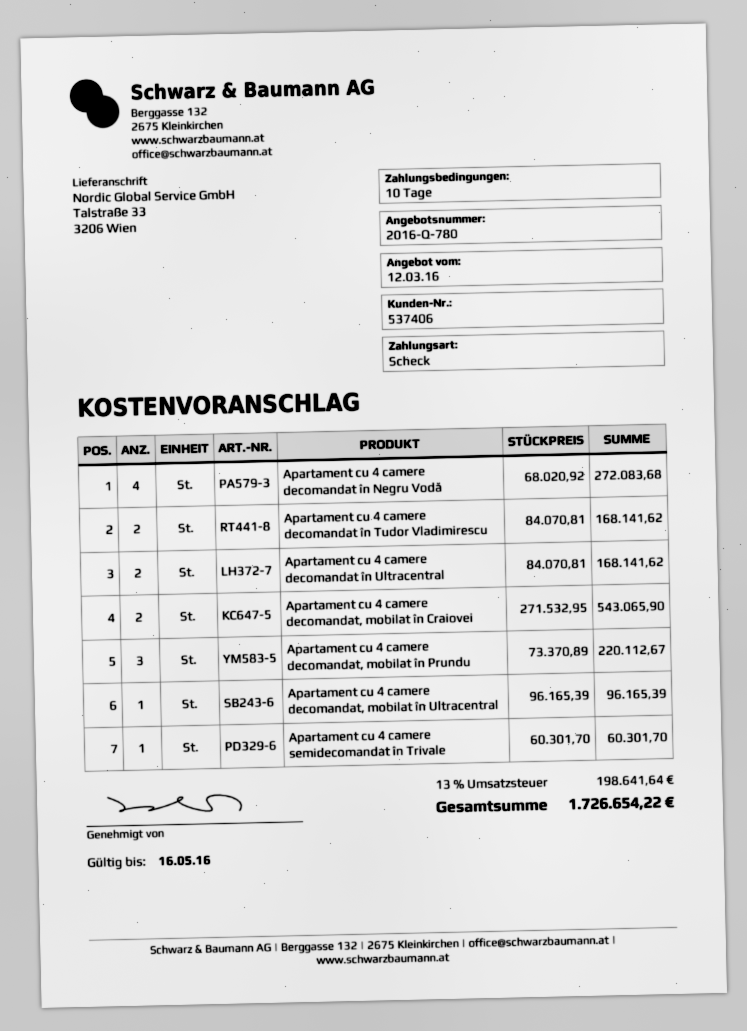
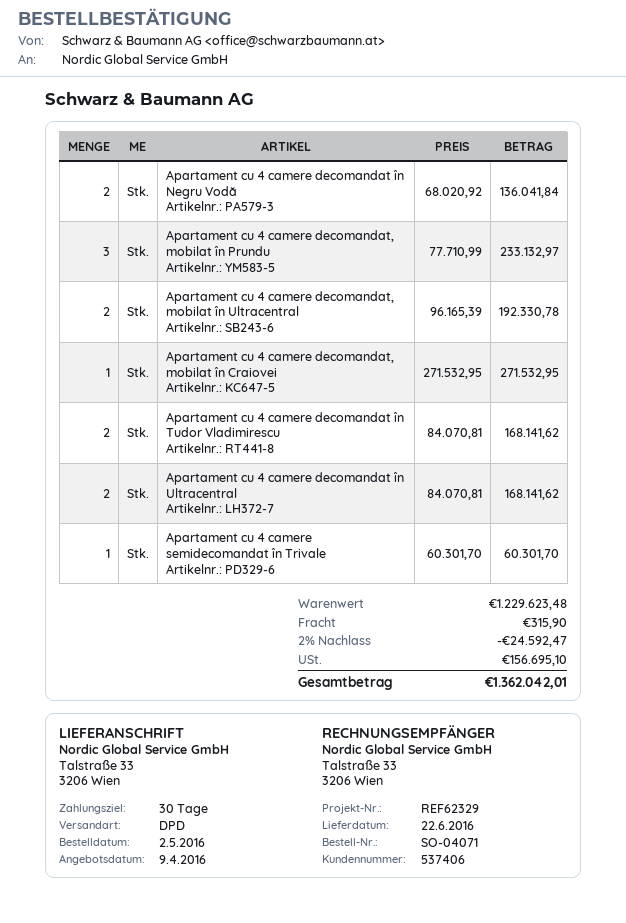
quote date: 2016-03-12 -> 2016-04-09
payment terms: 10 days -> 30 days
Apartament cu 4 camere decomandat în Negru Vodă: 4 x 68020.92 = 272083.68 -> 2 x 68020.92 = 136041.84
Apartament cu 4 camere decomandat, mobilat în Craiovei: 2 x 271532.95 = 543065.90 -> 1 x 271532.95 = 271532.95
Apartament cu 4 camere decomandat, mobilat în Prundu: 3 x 73370.89 = 220112.67 -> 3 x 77710.99 = 233132.97
Apartament cu 4 camere decomandat, mobilat în Ultracentral: 1 x 96165.39 = 96165.39 -> 2 x 96165.39 = 192330.78
discount: none -> 2% = 24592.47
shipping: none -> 315.90
tax: 198641.64 -> 156695.10
total: 1726654.22 -> 1362042.01

